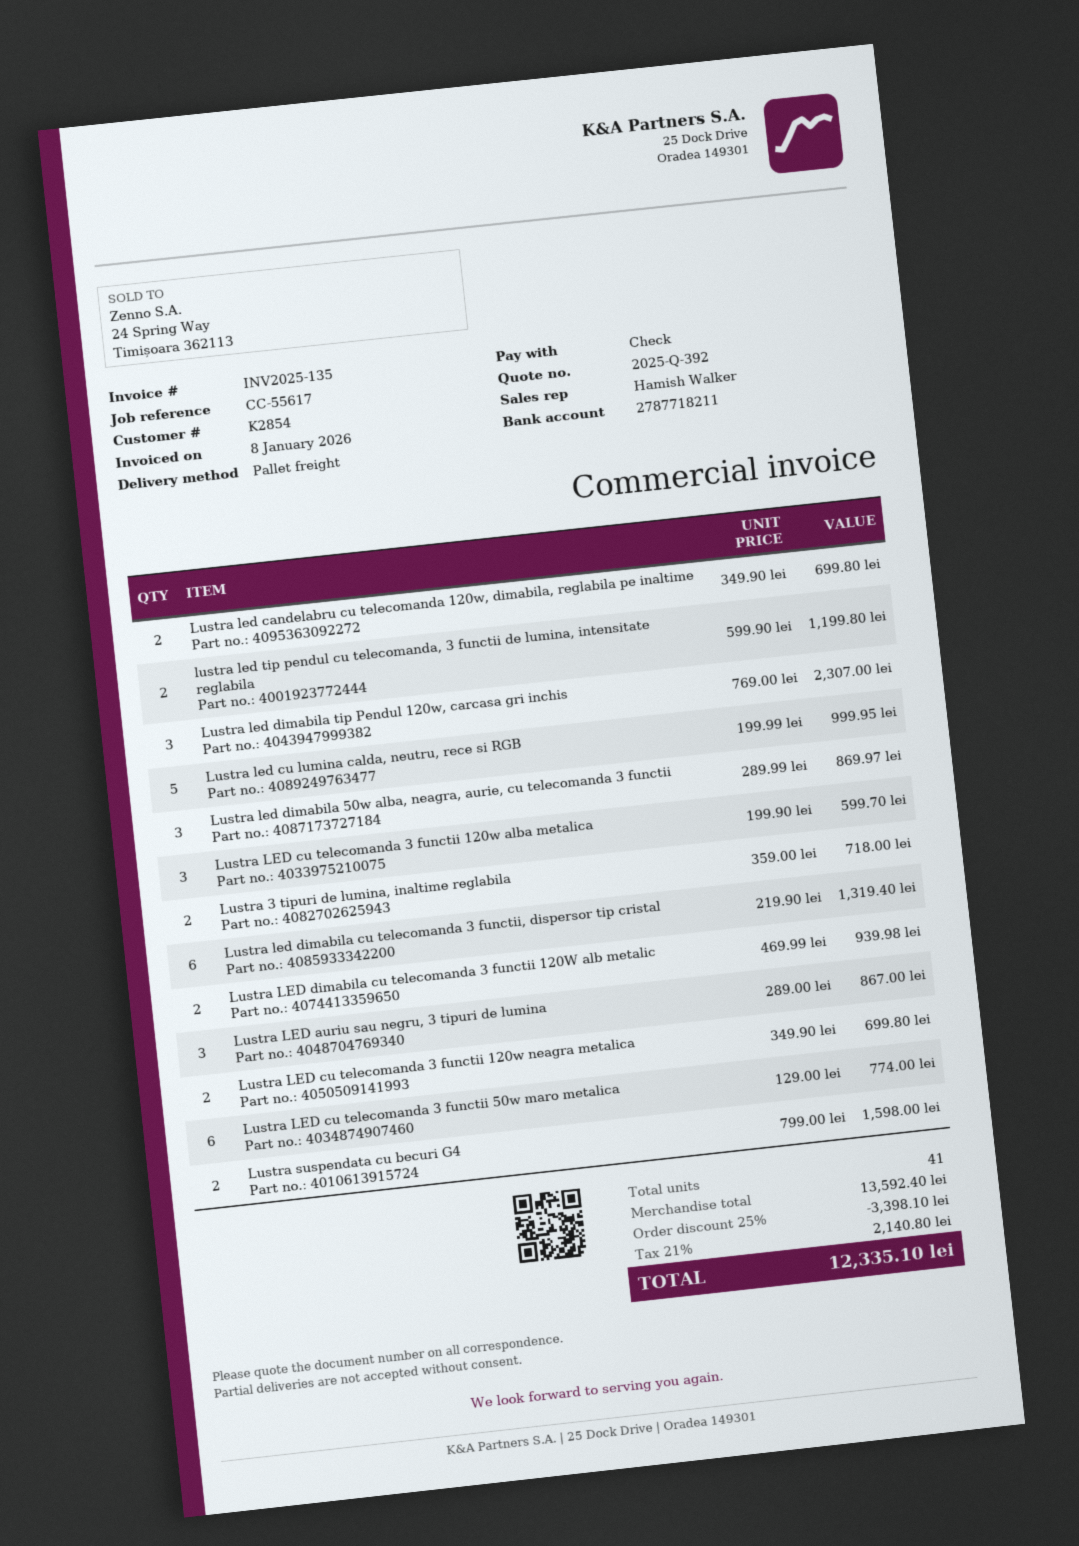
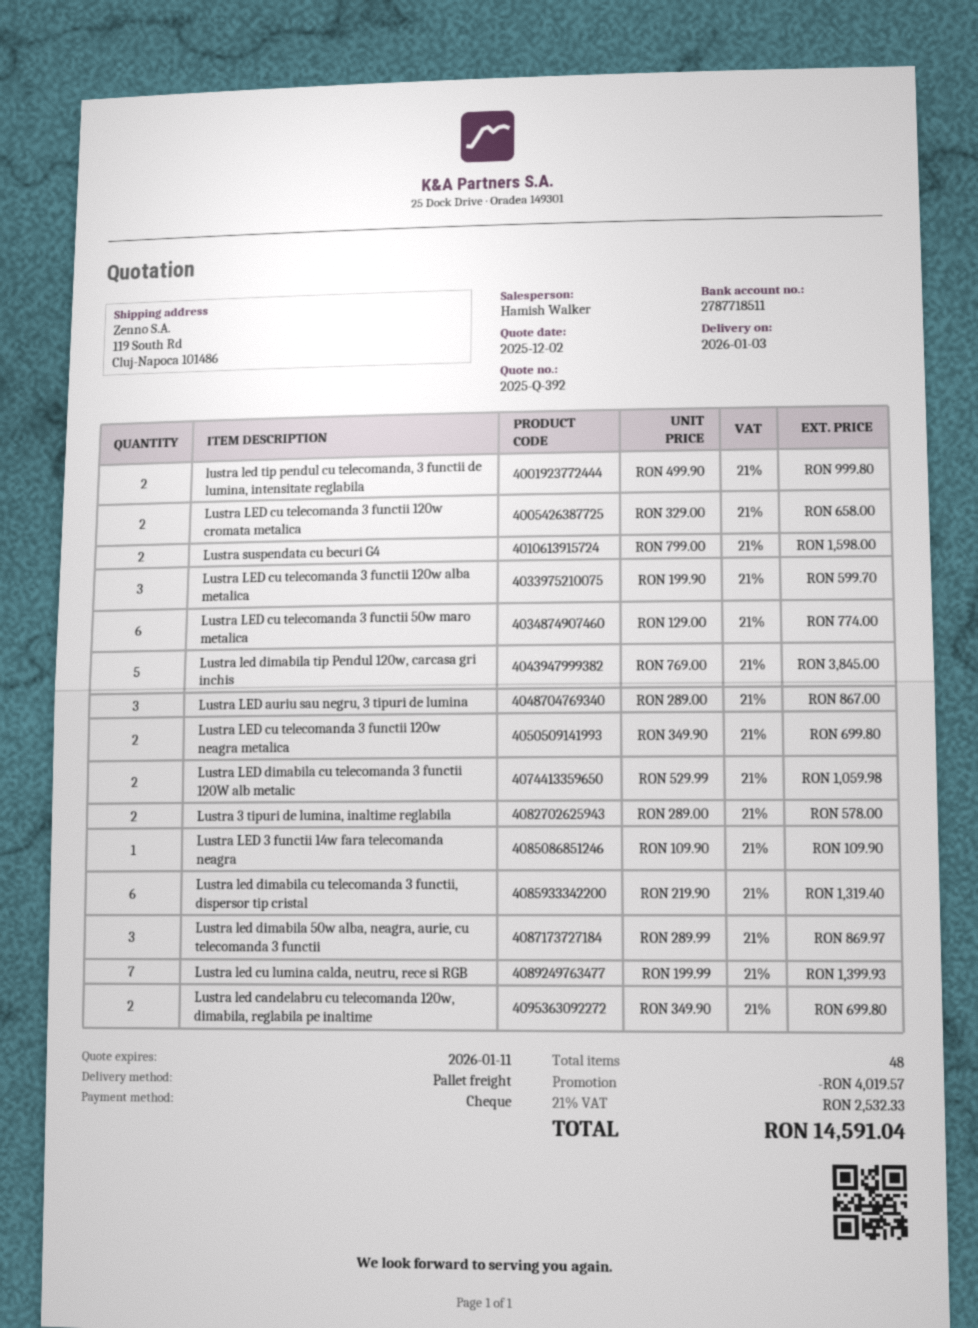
bank account: 2787718211 -> 2787718511
lustra led tip pendul cu telecomanda, 3 functii de lumina, intensitate reglabila: 2 x 599.90 = 1199.80 -> 2 x 499.90 = 999.80
Lustra led dimabila tip Pendul 120w, carcasa gri inchis: 3 x 769.00 = 2307.00 -> 5 x 769.00 = 3845.00
Lustra led cu lumina calda, neutru, rece si RGB: 5 x 199.99 = 999.95 -> 7 x 199.99 = 1399.93
Lustra 3 tipuri de lumina, inaltime reglabila: 2 x 359.00 = 718.00 -> 2 x 289.00 = 578.00
Lustra LED dimabila cu telecomanda 3 functii 120W alb metalic: 2 x 469.99 = 939.98 -> 2 x 529.99 = 1059.98
Lustra LED cu telecomanda 3 functii 120w cromata metalica: none -> 2 x 329.00 = 658.00
Lustra LED 3 functii 14w fara telecomanda neagra: none -> 1 x 109.90 = 109.90
total quantity: 41 -> 48
discount: 3398.10 -> 4019.57
tax: 21% = 2140.80 -> 21% = 2532.33
total: 12335.10 -> 14591.04

